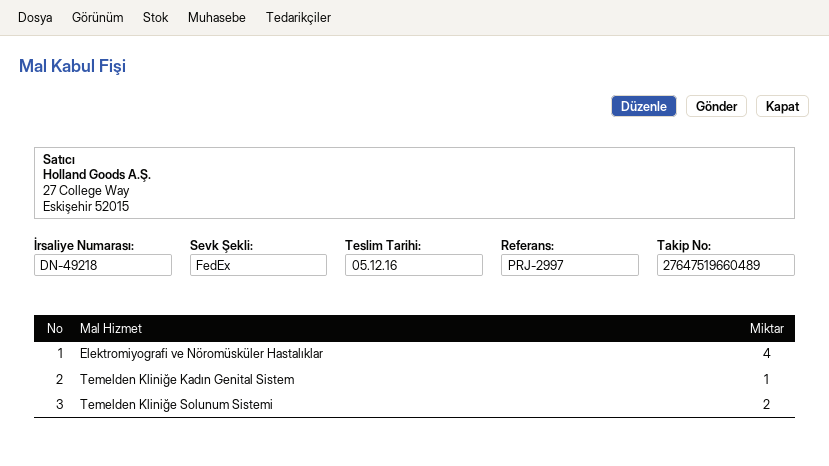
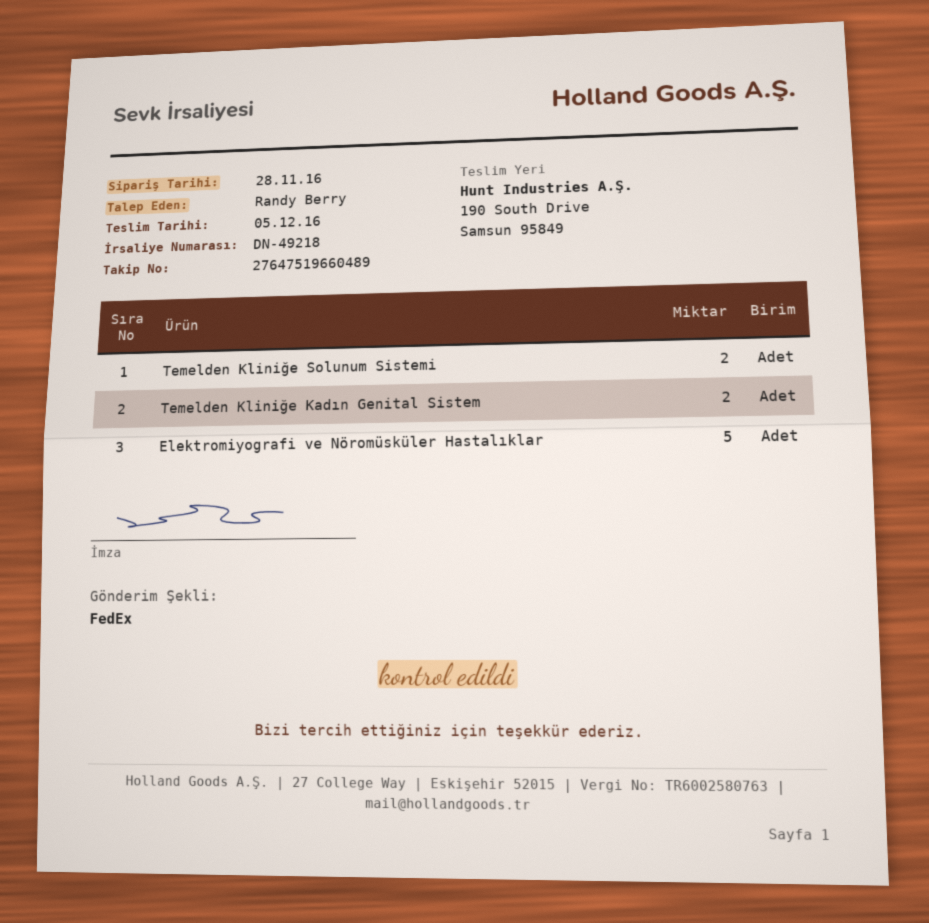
Elektromiyografi ve Nöromüsküler Hastalıklar: 4 -> 5
Temelden Kliniğe Kadın Genital Sistem: 1 -> 2

